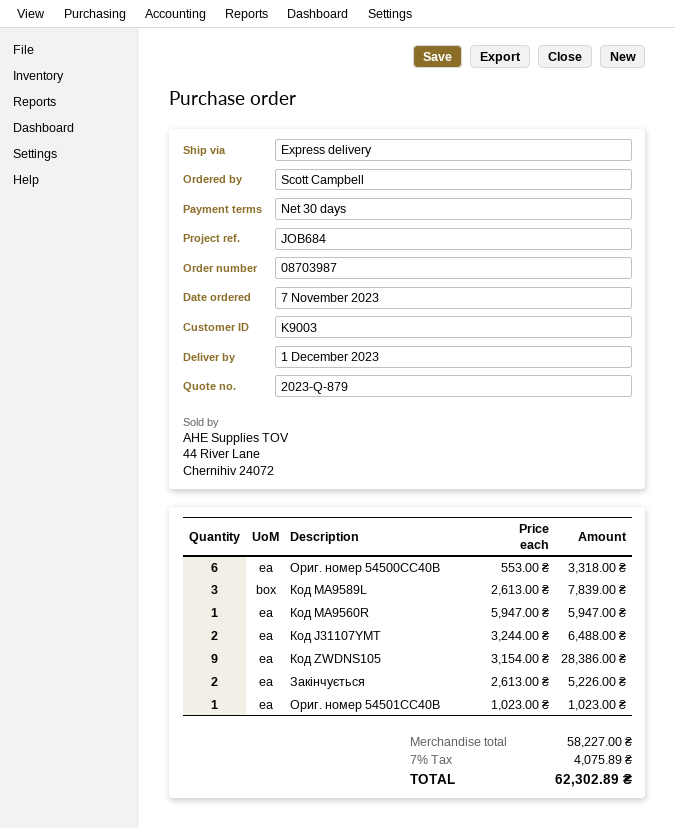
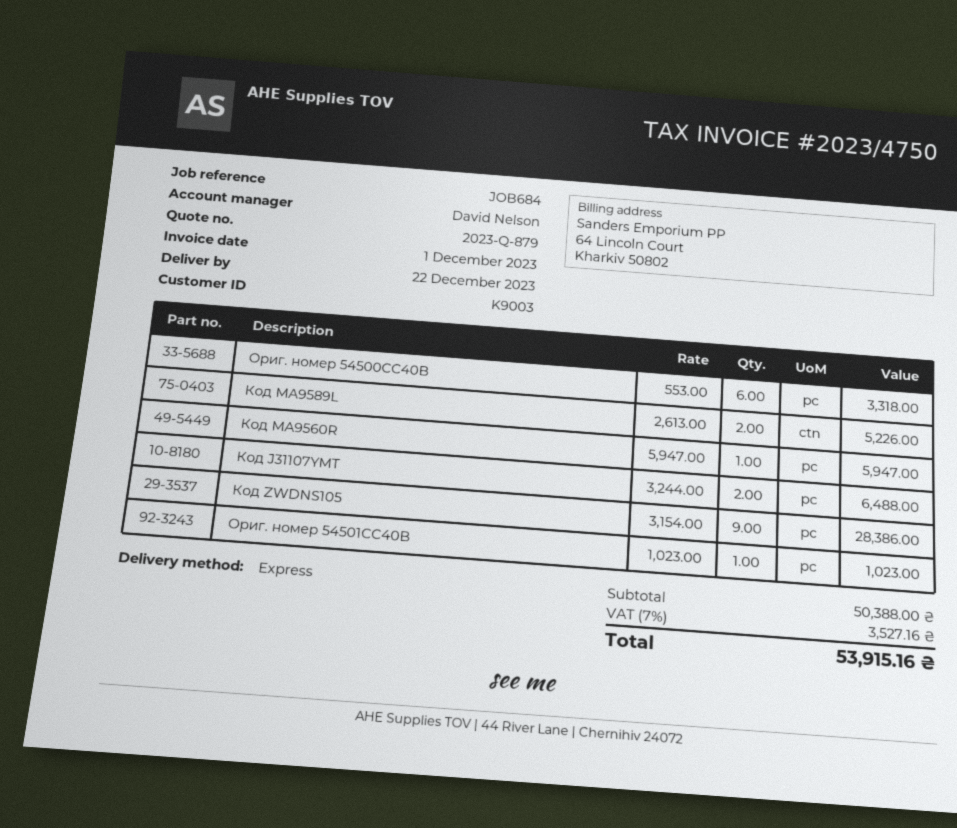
delivery date: 2023-12-01 -> 2023-12-22
Код MA9589L: 3 x 2613.00 = 7839.00 -> 2 x 2613.00 = 5226.00
Закінчується: 2 x 2613.00 = 5226.00 -> none
subtotal: 58227.00 -> 50388.00
tax: 7% = 4075.89 -> 7% = 3527.16
total: 62302.89 -> 53915.16

